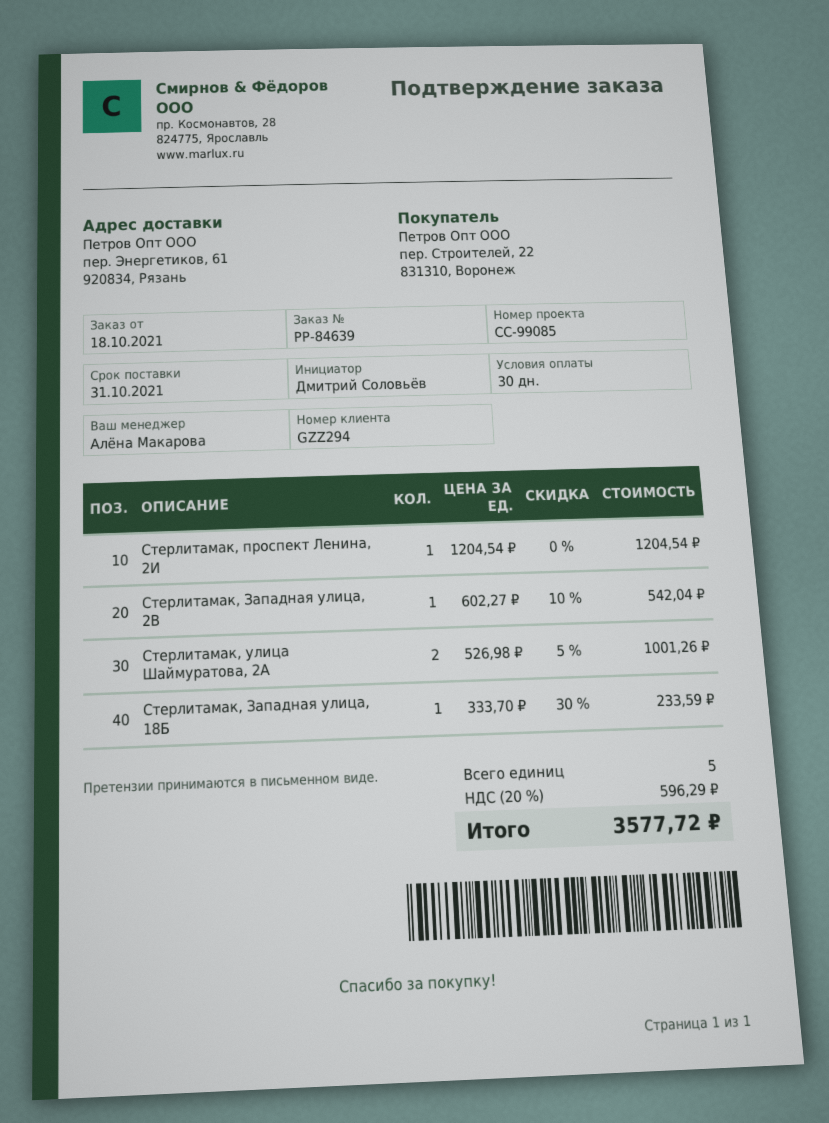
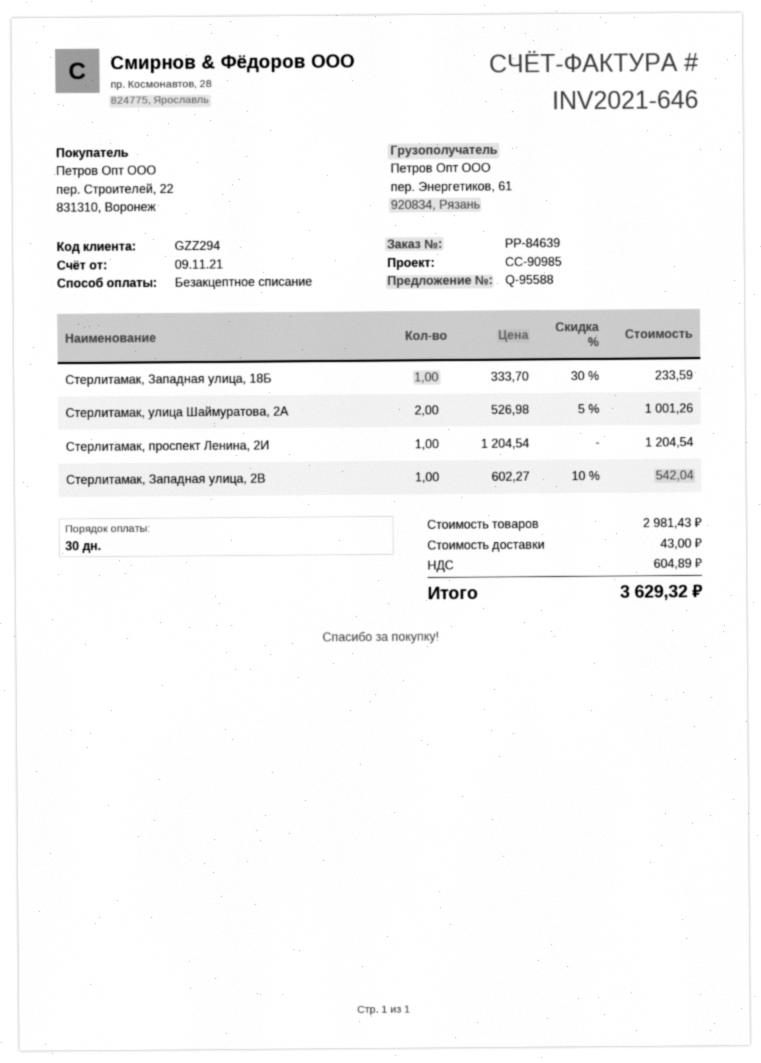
reference: CC-99085 -> CC-90985
shipping: none -> 43.00
tax: 596.29 -> 604.89
total: 3577.72 -> 3629.32

